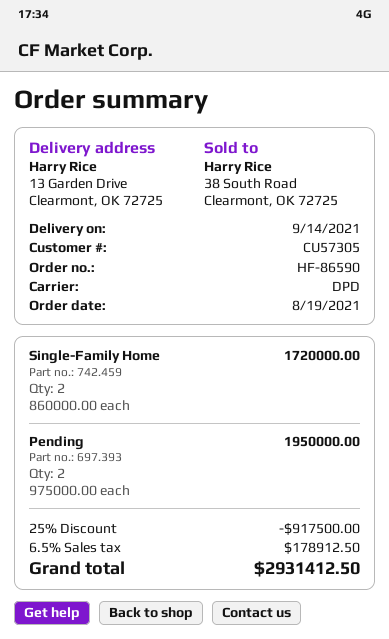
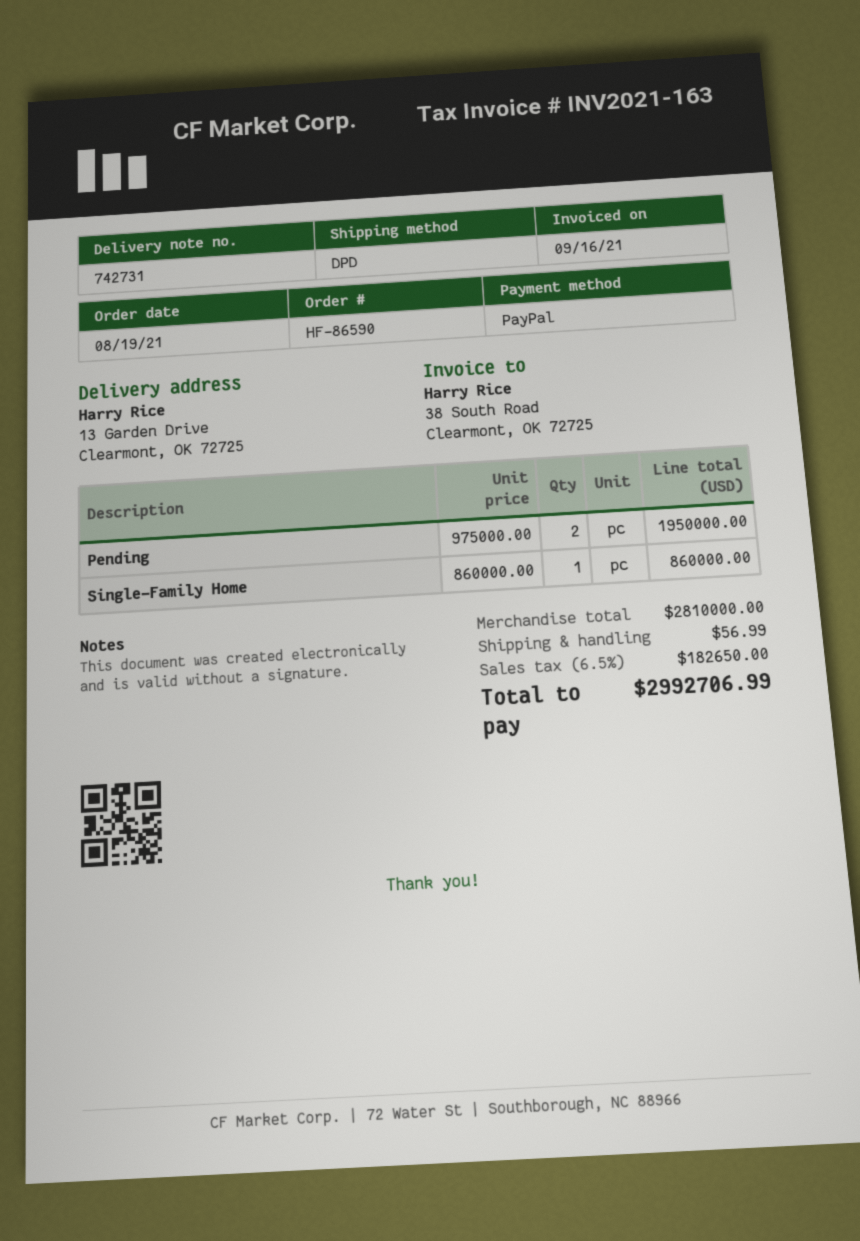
Single-Family Home: 2 x 860000.00 = 1720000.00 -> 1 x 860000.00 = 860000.00
discount: 25% = 917500.00 -> none
shipping: none -> 56.99
tax: 6.5% = 178912.50 -> 6.5% = 182650.00
total: 2931412.50 -> 2992706.99

